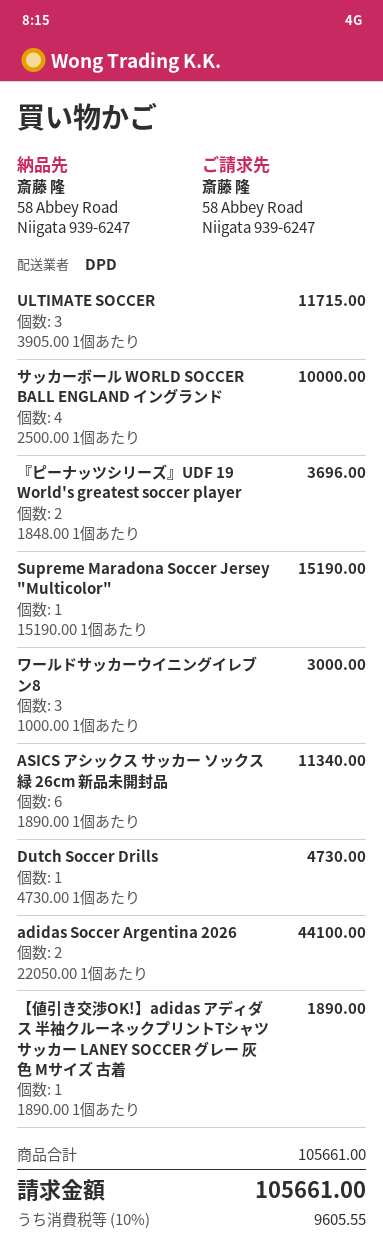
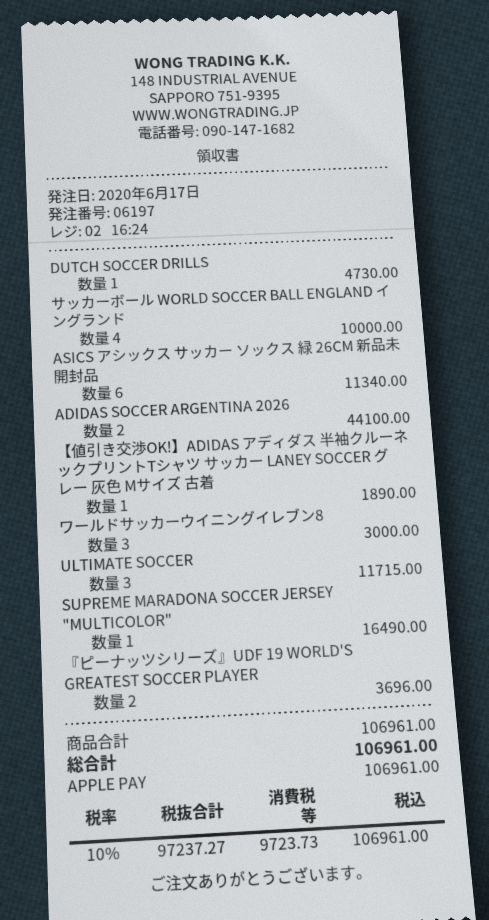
Supreme Maradona Soccer Jersey "Multicolor": 1 for 15190.00 -> 1 for 16490.00
subtotal: 105661.00 -> 106961.00
tax: 10% = 9605.55 -> 10% = 9723.73
total: 105661.00 -> 106961.00

